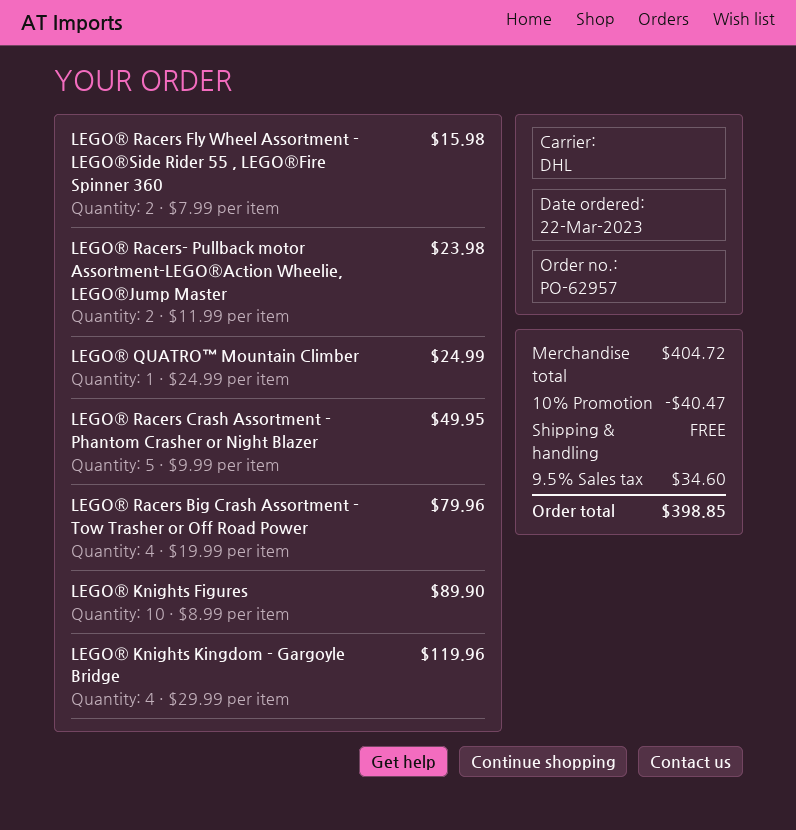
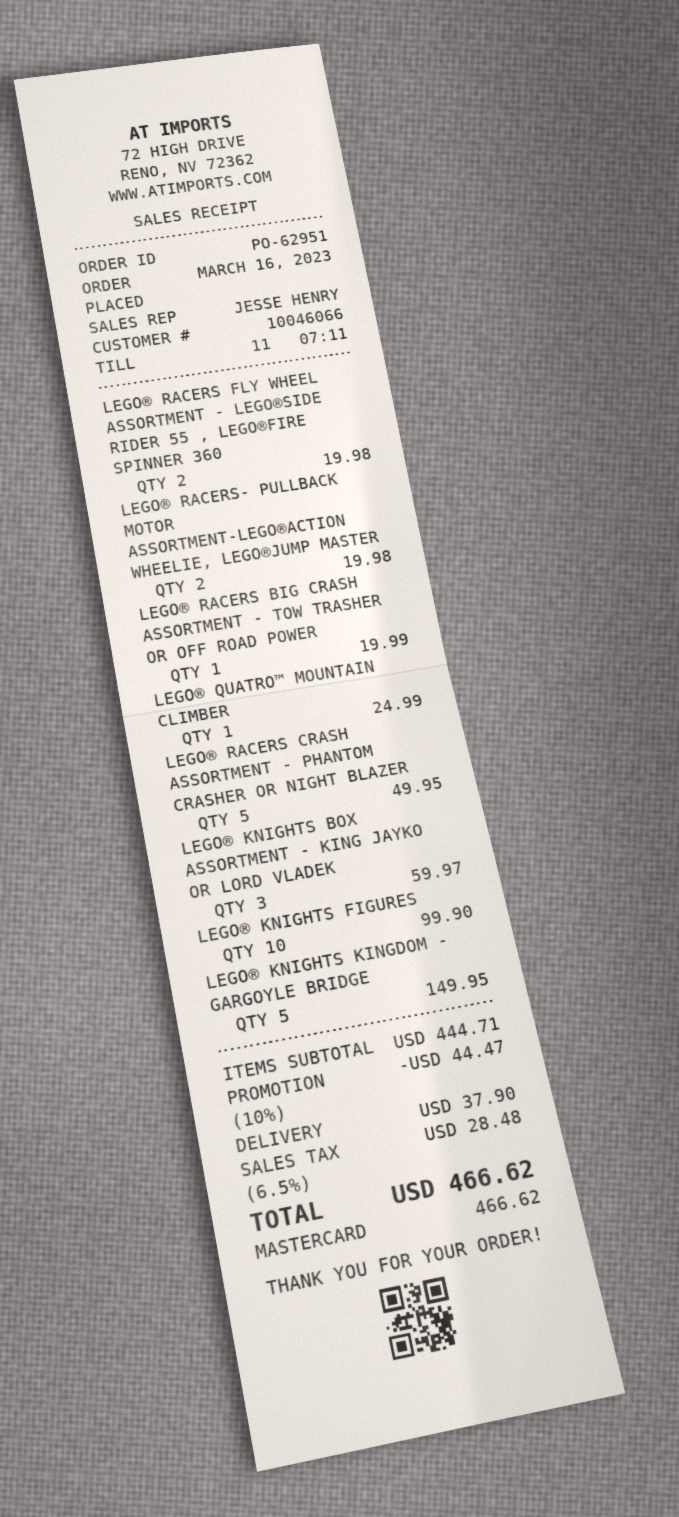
order number: PO-62957 -> PO-62951
order date: 2023-03-22 -> 2023-03-16
LEGO® Racers Fly Wheel Assortment - LEGO®Side Rider 55 , LEGO®Fire Spinner 360: 2 for 15.98 -> 2 for 19.98
LEGO® Racers- Pullback motor Assortment-LEGO®Action Wheelie, LEGO®Jump Master: 2 for 23.98 -> 2 for 19.98
LEGO® Racers Big Crash Assortment - Tow Trasher or Off Road Power: 4 for 79.96 -> 1 for 19.99
LEGO® Knights Figures: 10 for 89.90 -> 10 for 99.90
LEGO® Knights Kingdom - Gargoyle Bridge: 4 for 119.96 -> 5 for 149.95
LEGO® KNIGHTS BOX ASSORTMENT - KING JAYKO OR LORD VLADEK: none -> 3 for 59.97
subtotal: 404.72 -> 444.71
discount: 10% = 40.47 -> 10% = 44.47
shipping: 0.00 -> 37.90
tax: 9.5% = 34.60 -> 6.5% = 28.48
total: 398.85 -> 466.62

